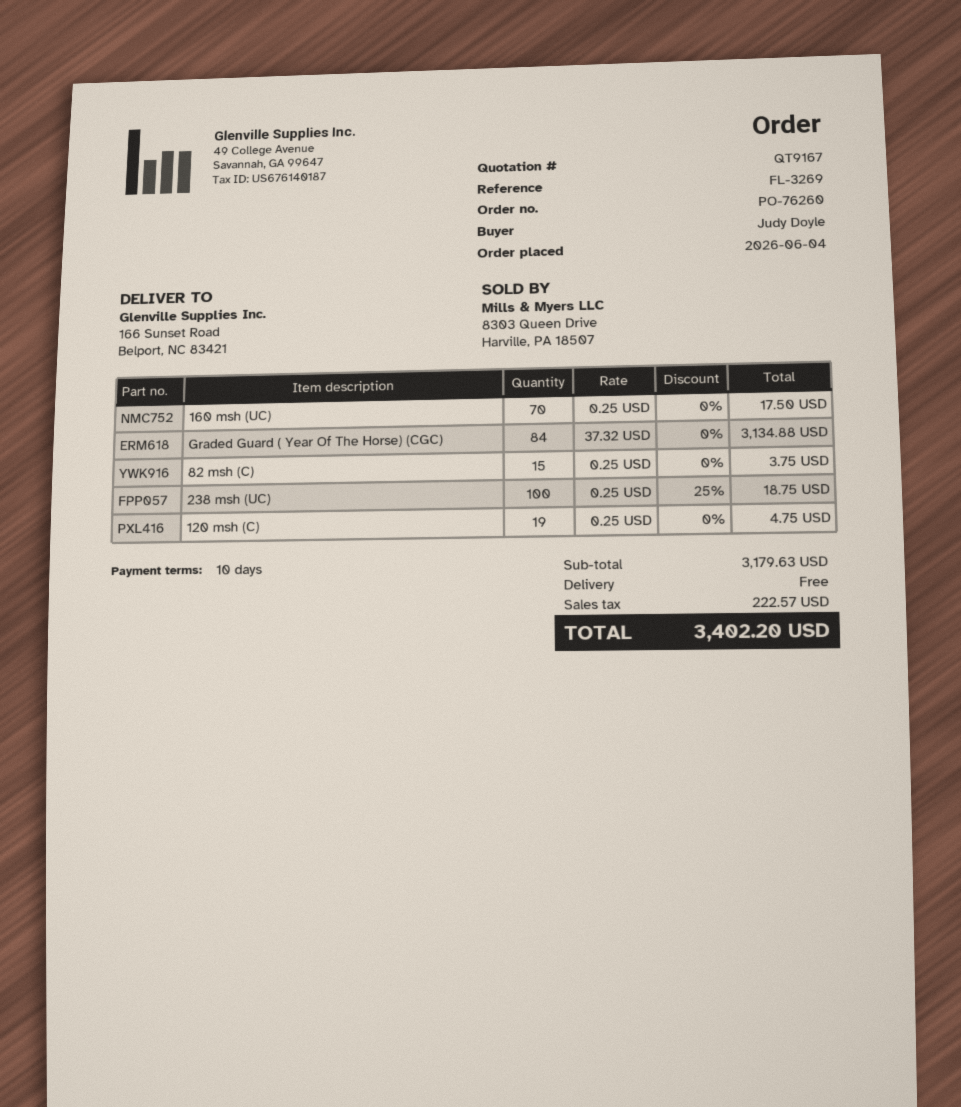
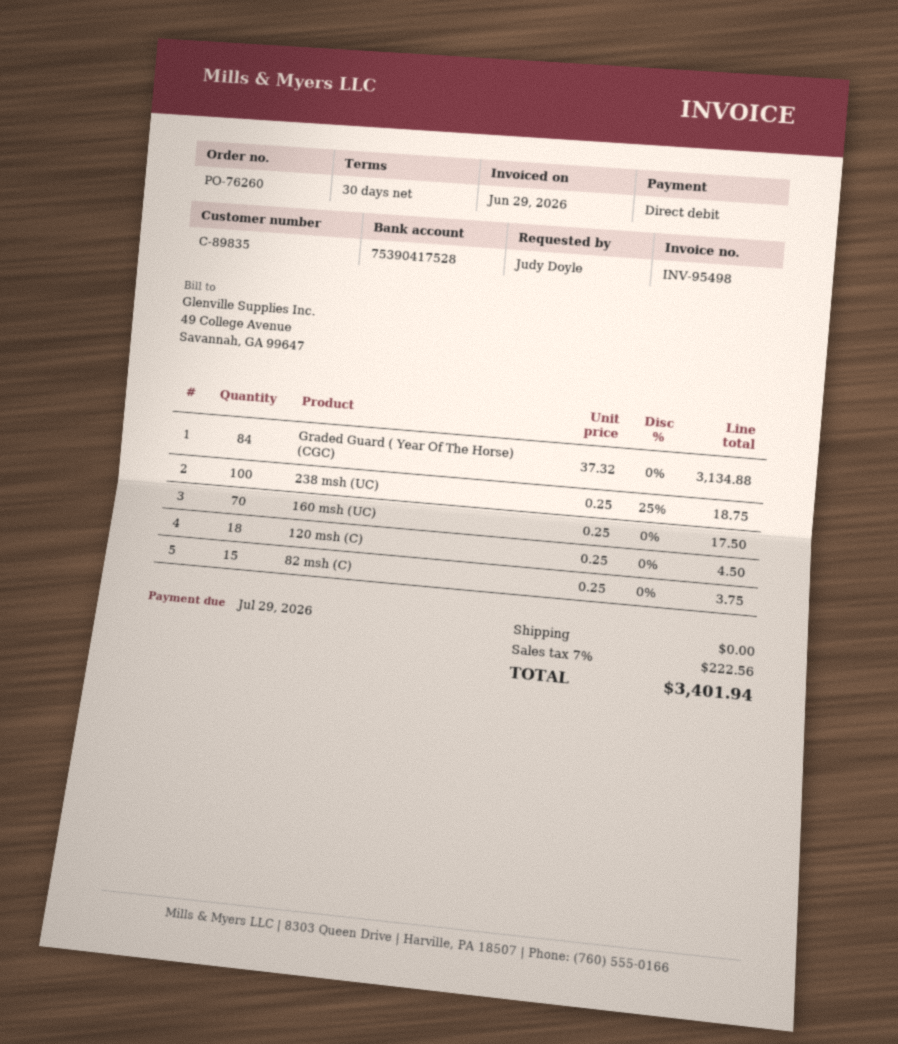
payment terms: 10 days -> 30 days
120 msh (C): 19 x 0.25 = 4.75 -> 18 x 0.25 = 4.50
tax: 222.57 -> 222.56
total: 3402.20 -> 3401.94

